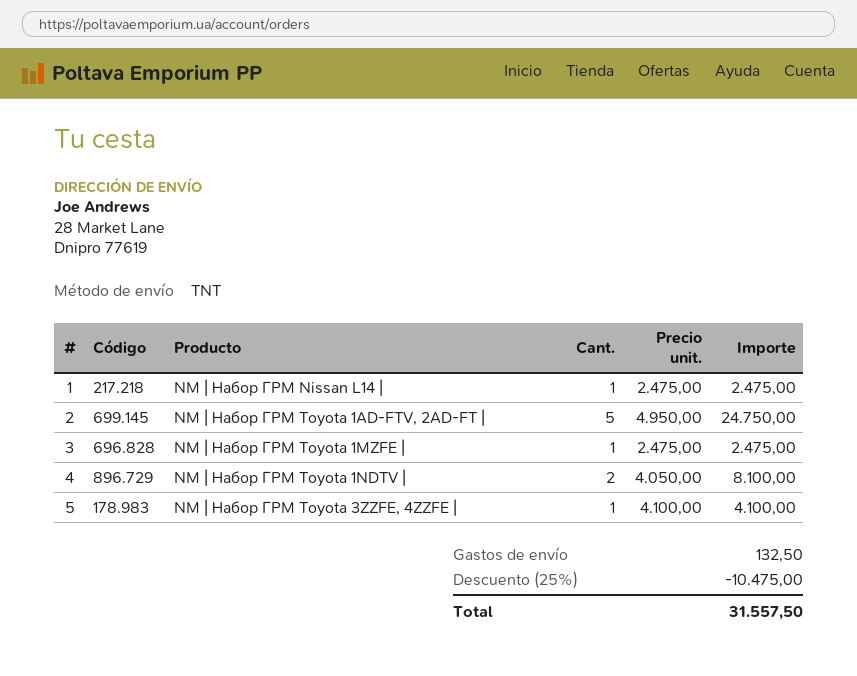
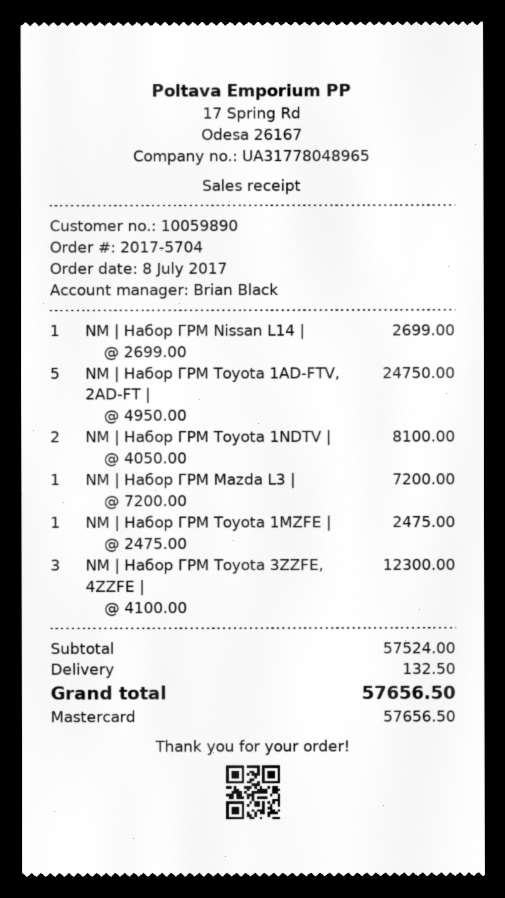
NM | Набор ГРМ Nissan L14 |: 1 x 2475.00 = 2475.00 -> 1 x 2699.00 = 2699.00
NM | Набор ГРМ Toyota 3ZZFE, 4ZZFE |: 1 x 4100.00 = 4100.00 -> 3 x 4100.00 = 12300.00
NM | Набор ГРМ Mazda L3 |: none -> 1 x 7200.00 = 7200.00
discount: 25% = 10475.00 -> none
total: 31557.50 -> 57656.50

